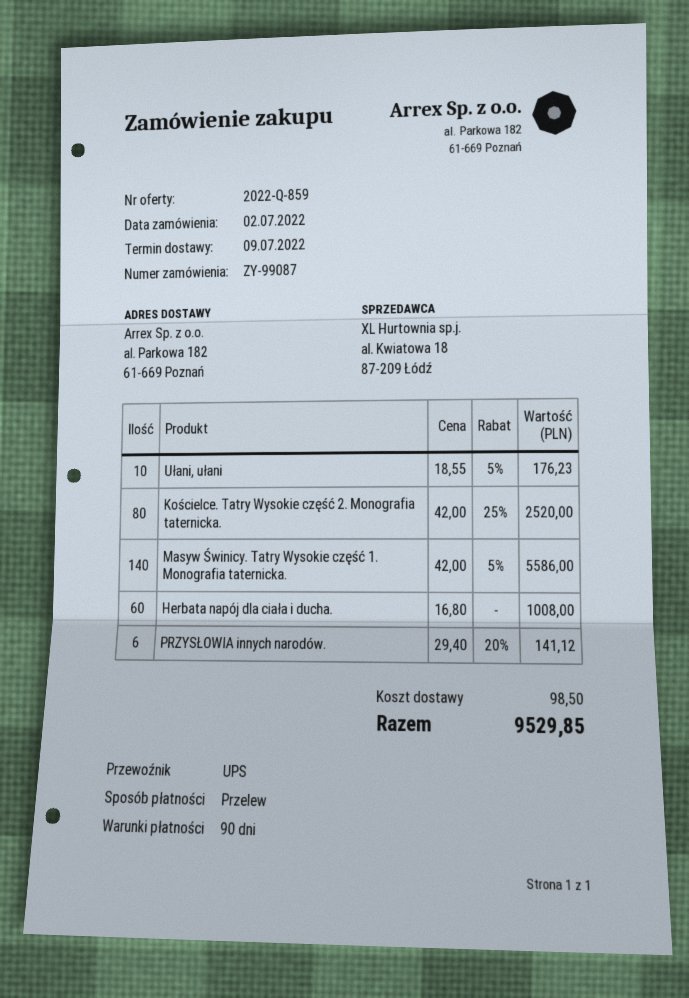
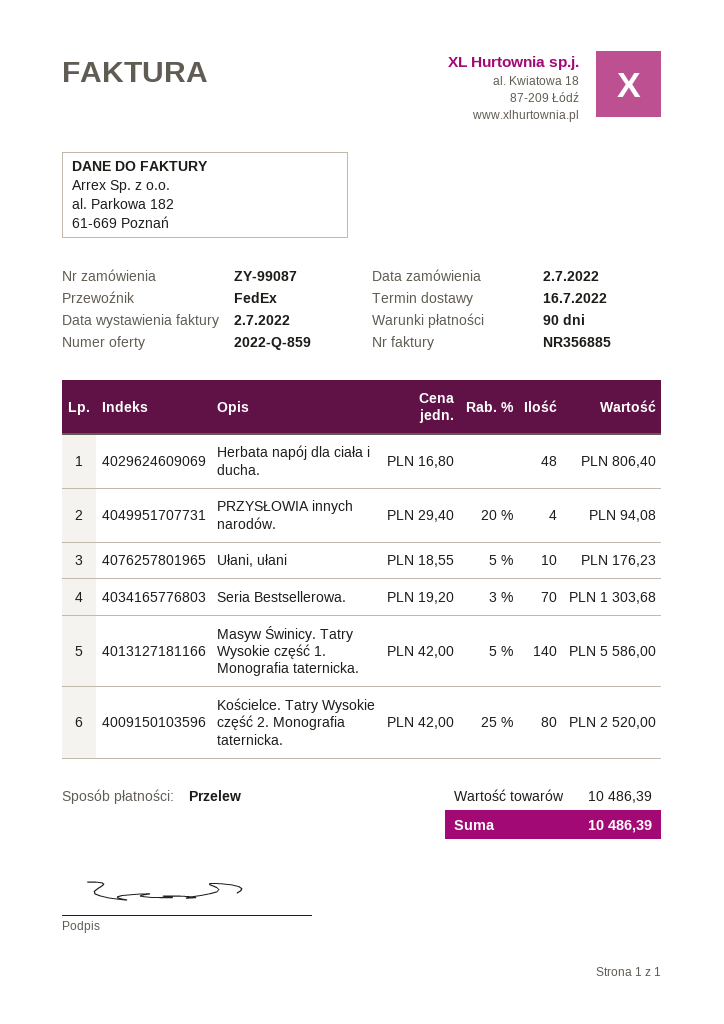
delivery date: 2022-07-09 -> 2022-07-16
shipping method: UPS -> FedEx
Herbata napój dla ciała i ducha.: 60 x 16.80 = 1008.00 -> 48 x 16.80 = 806.40
PRZYSŁOWIA innych narodów.: 6 x 29.40 - 20% = 141.12 -> 4 x 29.40 - 20% = 94.08
Seria Bestsellerowa.: none -> 70 x 19.20 - 3% = 1303.68
shipping: 98.50 -> none
total: 9529.85 -> 10486.39

